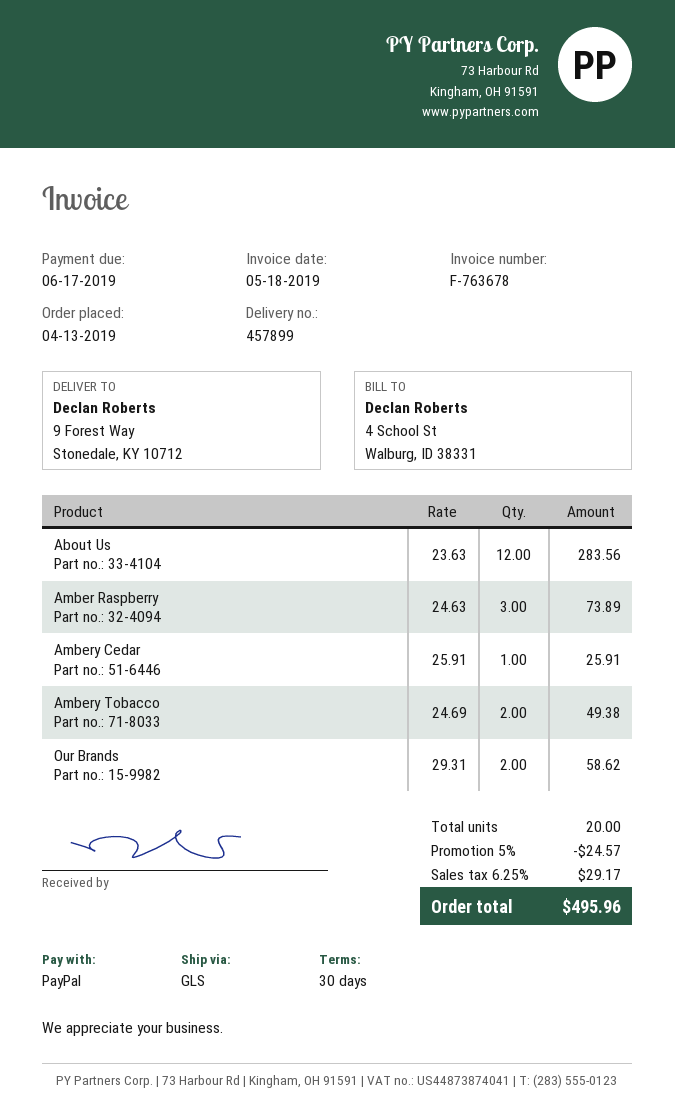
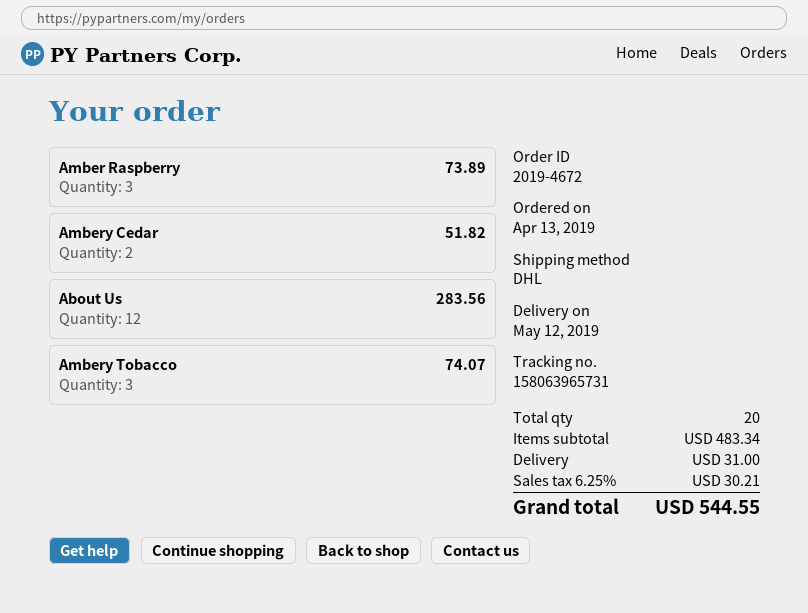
shipping method: GLS -> DHL
Ambery Cedar: 1 for 25.91 -> 2 for 51.82
Ambery Tobacco: 2 for 49.38 -> 3 for 74.07
Our Brands: 2 for 58.62 -> none
discount: 5% = 24.57 -> none
shipping: none -> 31.00
tax: 6.25% = 29.17 -> 6.25% = 30.21
total: 495.96 -> 544.55

